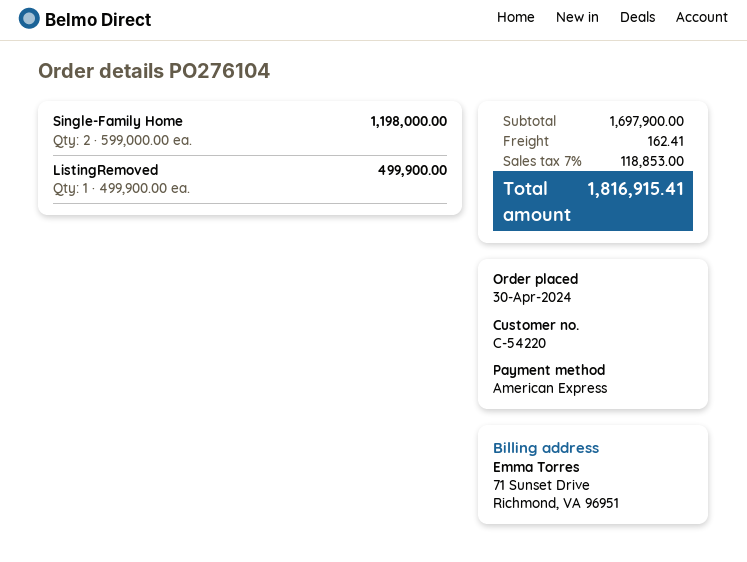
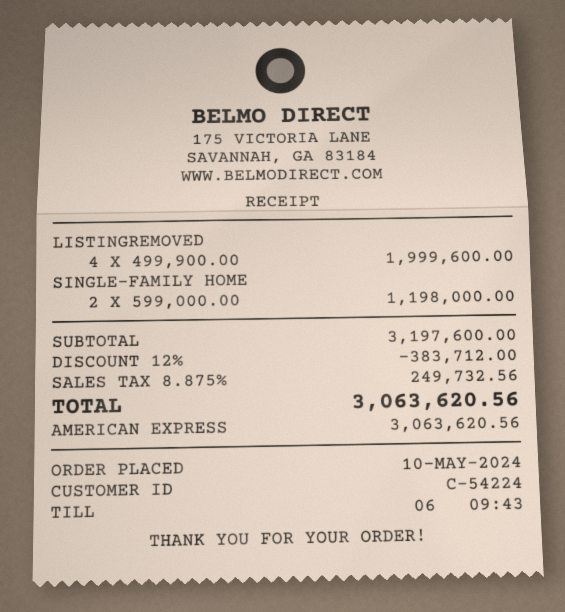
order date: 2024-04-30 -> 2024-05-10
customer number: C-54220 -> C-54224
ListingRemoved: 1 x 499900.00 = 499900.00 -> 4 x 499900.00 = 1999600.00
subtotal: 1697900.00 -> 3197600.00
discount: none -> 12% = 383712.00
shipping: 162.41 -> none
tax: 7% = 118853.00 -> 8.875% = 249732.56
total: 1816915.41 -> 3063620.56

